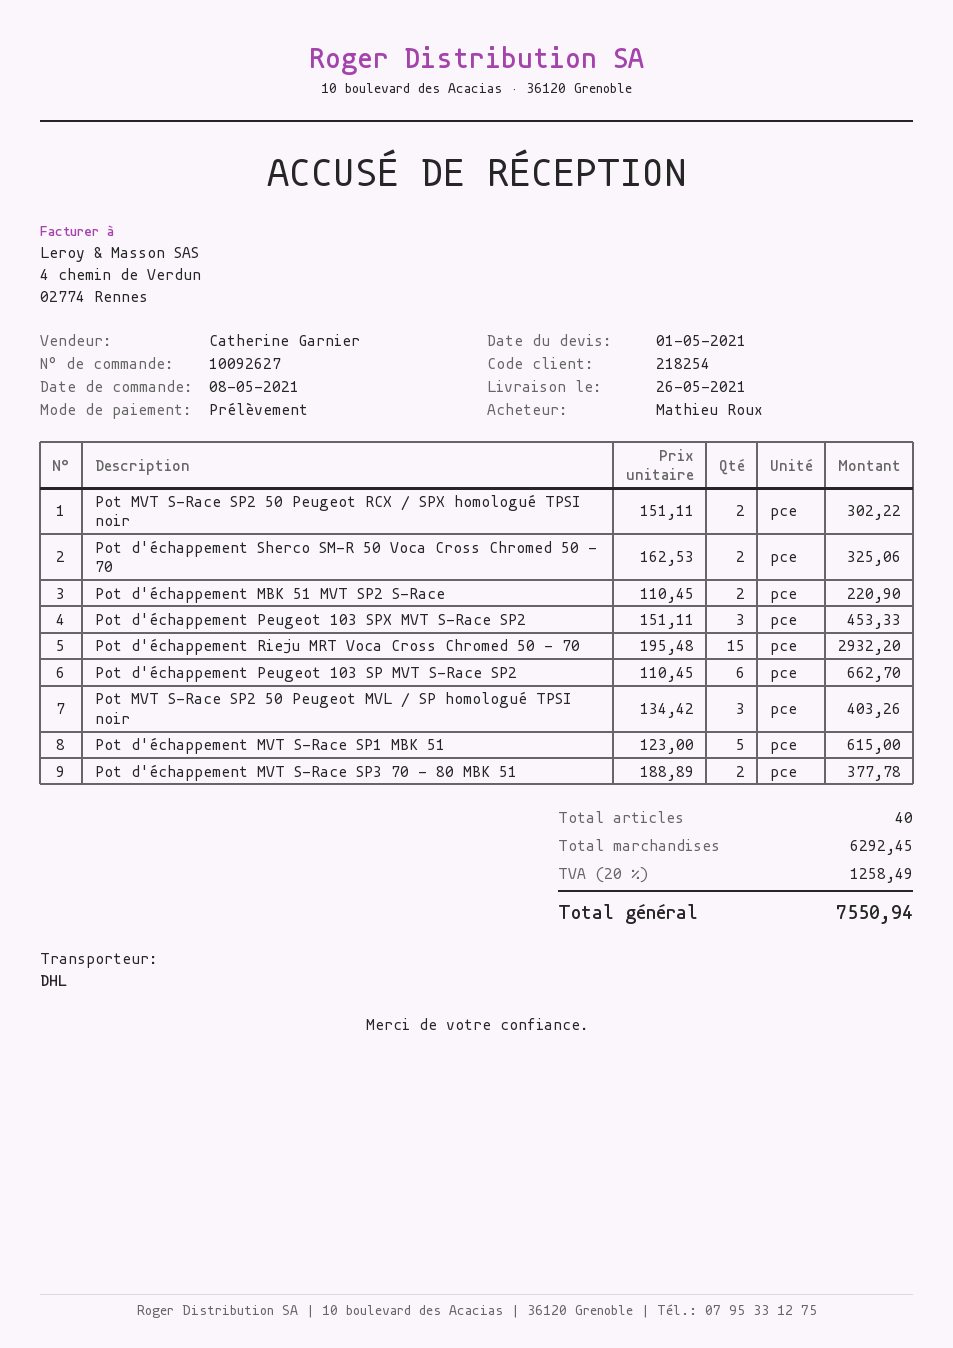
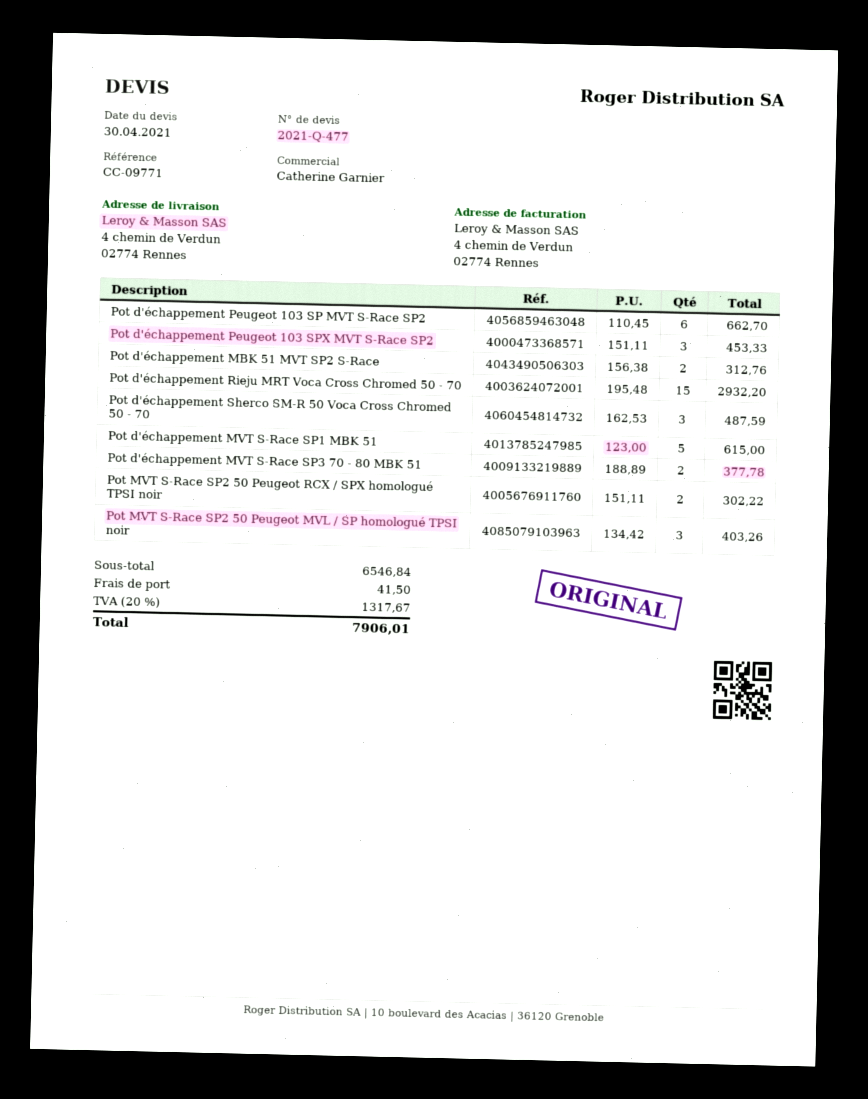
quote date: 2021-05-01 -> 2021-04-30
Pot d'échappement Sherco SM-R 50 Voca Cross Chromed 50 - 70: 2 x 162.53 = 325.06 -> 3 x 162.53 = 487.59
Pot d'échappement MBK 51 MVT SP2 S-Race: 2 x 110.45 = 220.90 -> 2 x 156.38 = 312.76
subtotal: 6292.45 -> 6546.84
shipping: none -> 41.50
tax: 20% = 1258.49 -> 20% = 1317.67
total: 7550.94 -> 7906.01

